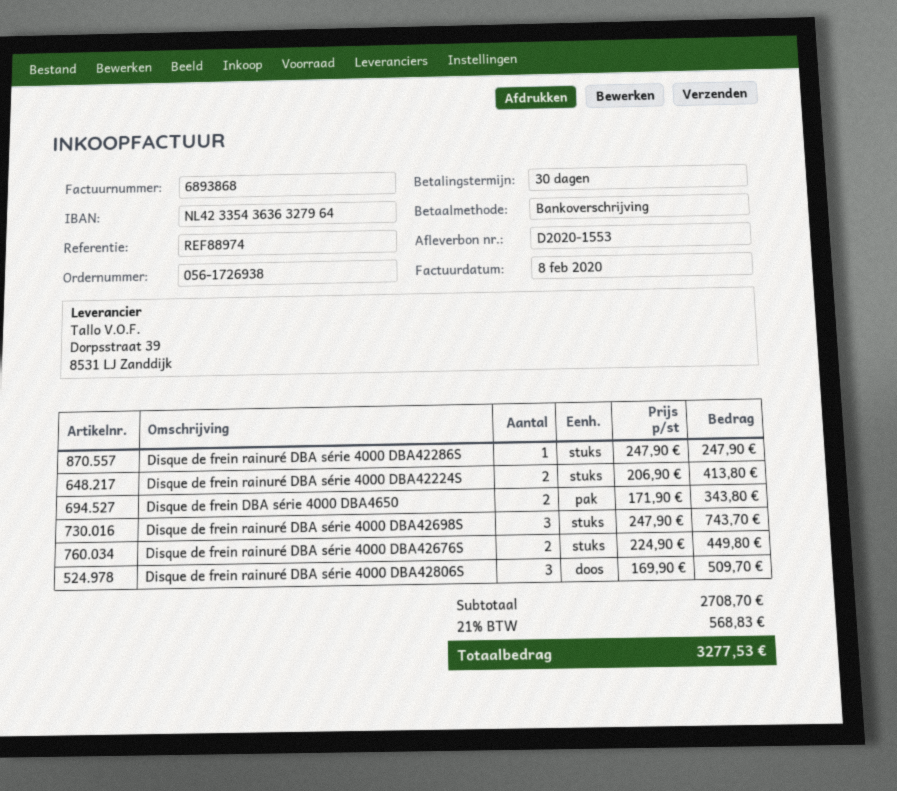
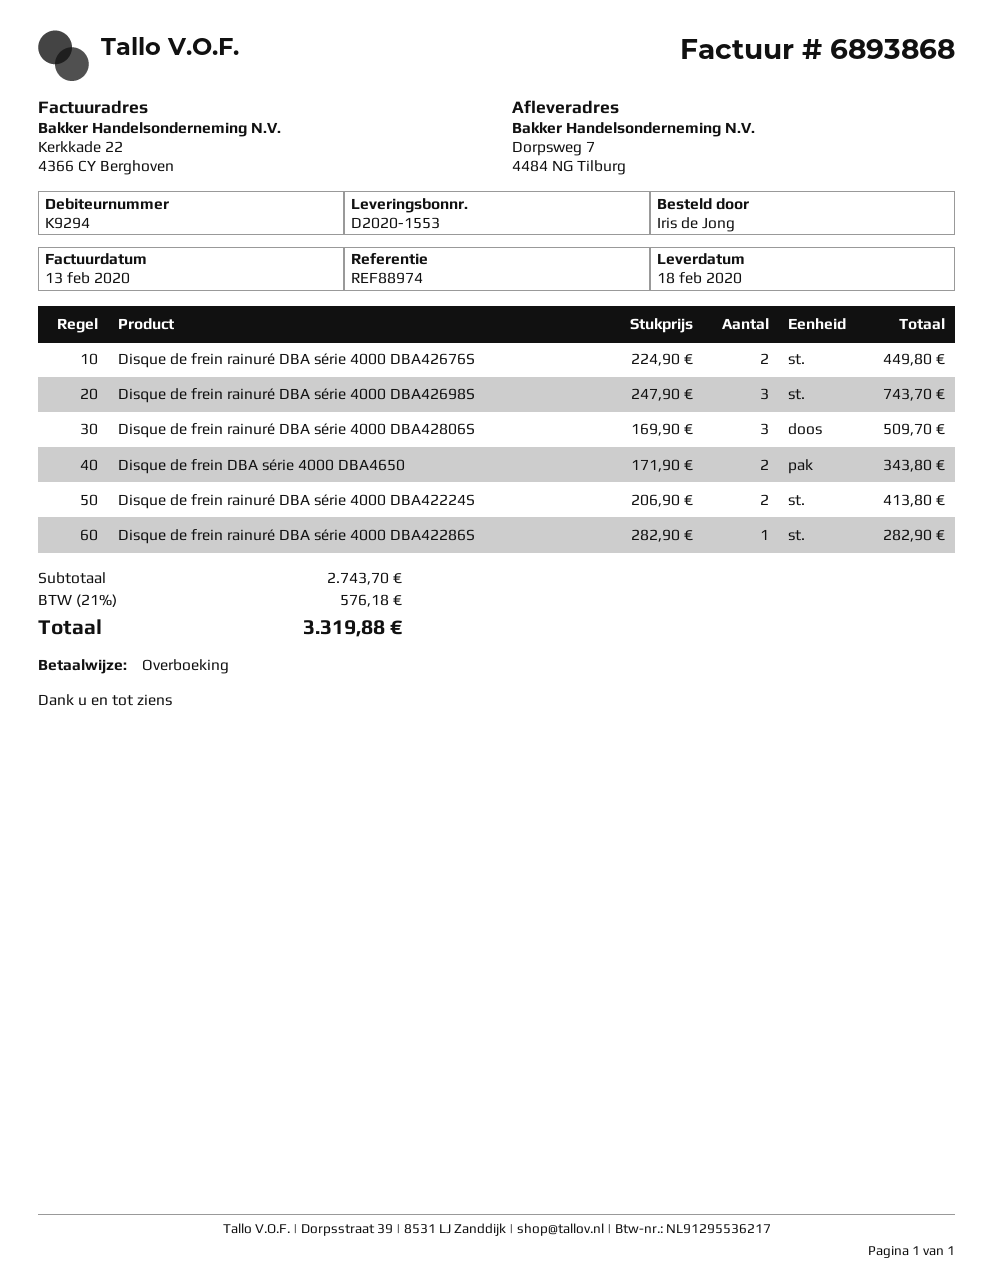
invoice date: 2020-02-08 -> 2020-02-13
Disque de frein rainuré DBA série 4000 DBA42286S: 1 x 247.90 = 247.90 -> 1 x 282.90 = 282.90
subtotal: 2708.70 -> 2743.70
tax: 21% = 568.83 -> 21% = 576.18
total: 3277.53 -> 3319.88

